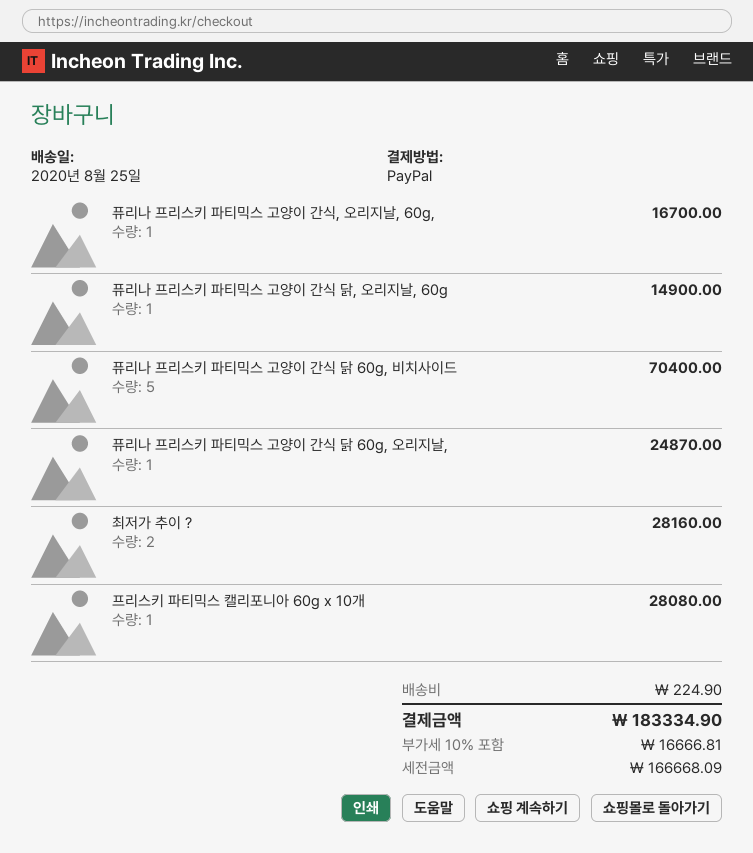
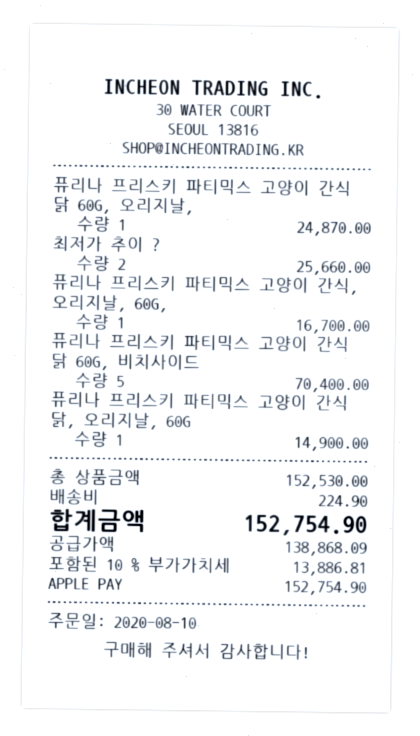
payment method: PayPal -> Apple Pay
최저가 추이 ?: 2 for 28160.00 -> 2 for 25660.00
프리스키 파티믹스 캘리포니아 60g x 10개: 1 for 28080.00 -> none
net: 166668.09 -> 138868.09
tax: 10% = 16666.81 -> 10% = 13886.81
total: 183334.90 -> 152754.90

